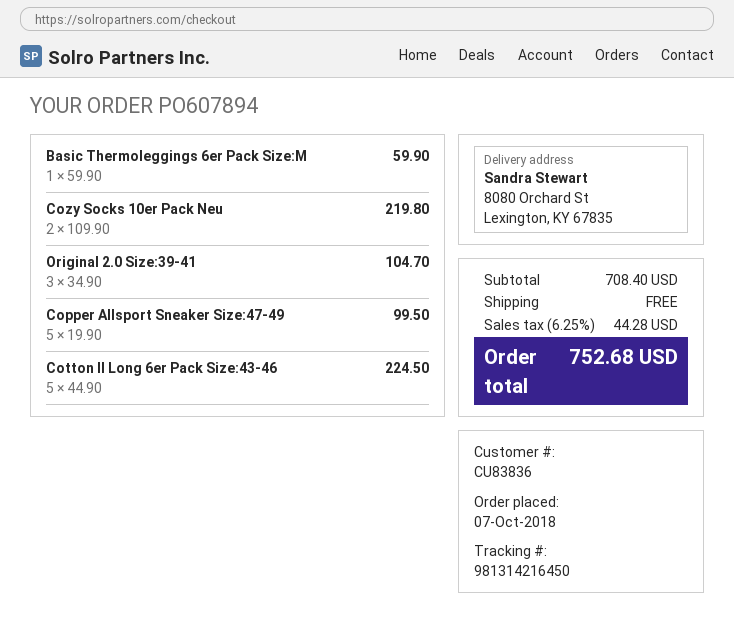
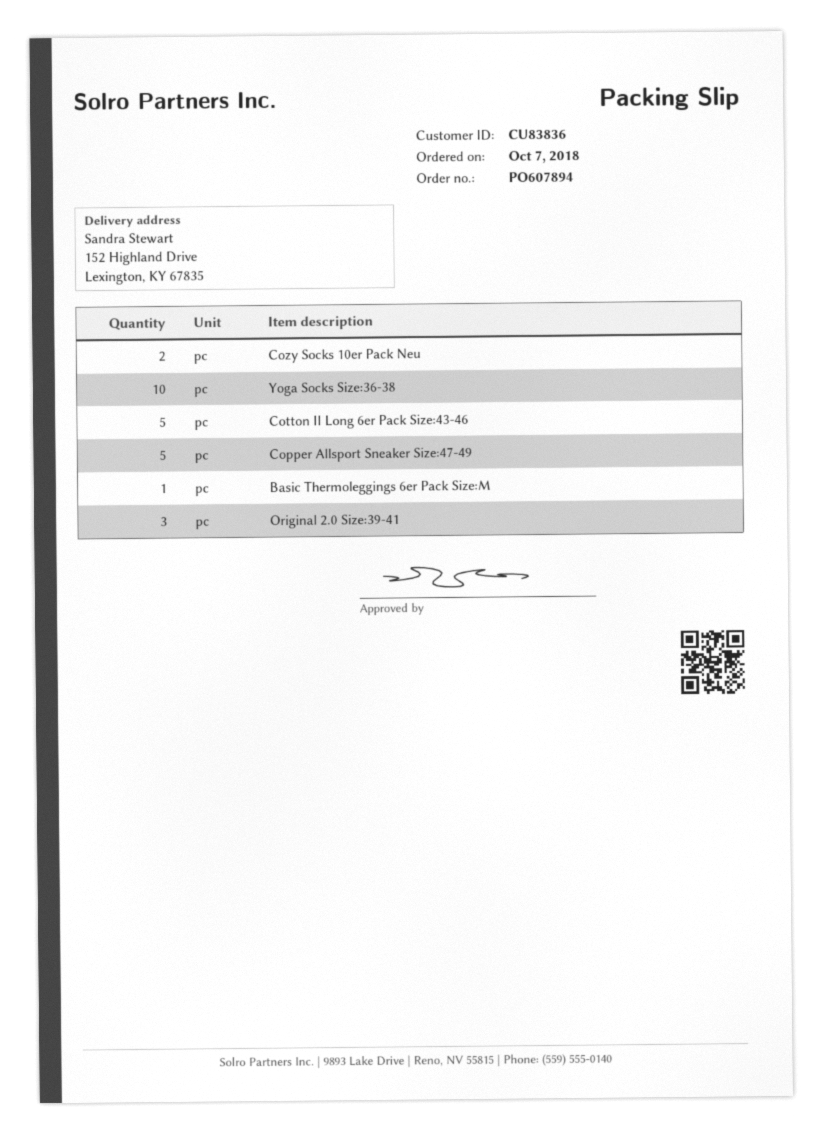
ship to: 8080 Orchard St, Lexington, KY 67835 -> 152 Highland Drive, Lexington, KY 67835
Yoga Socks Size:36-38: none -> 10

